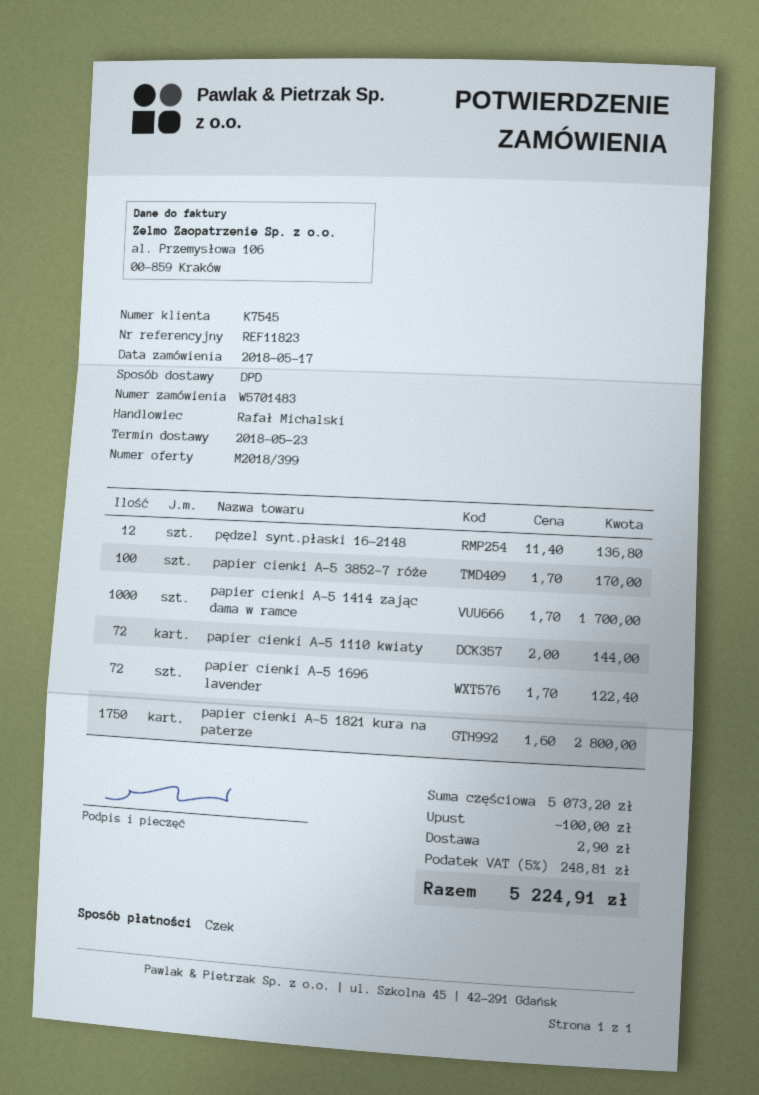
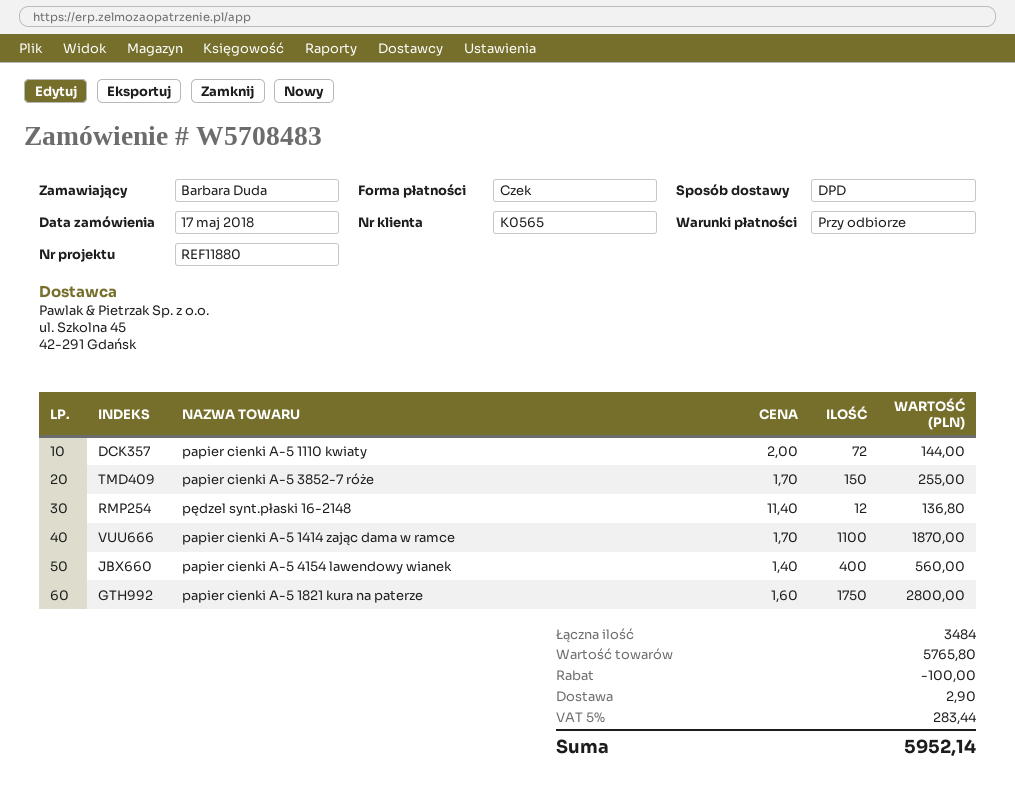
order number: W5701483 -> W5708483
customer number: K7545 -> K0565
reference: REF11823 -> REF11880
papier cienki A-5 3852-7 róże: 100 x 1.70 = 170.00 -> 150 x 1.70 = 255.00
papier cienki A-5 1414 zając dama w ramce: 1000 x 1.70 = 1700.00 -> 1100 x 1.70 = 1870.00
papier cienki A-5 1696 lavender: 72 x 1.70 = 122.40 -> none
papier cienki A-5 4154 lawendowy wianek: none -> 400 x 1.40 = 560.00
subtotal: 5073.20 -> 5765.80
tax: 5% = 248.81 -> 5% = 283.44
total: 5224.91 -> 5952.14

